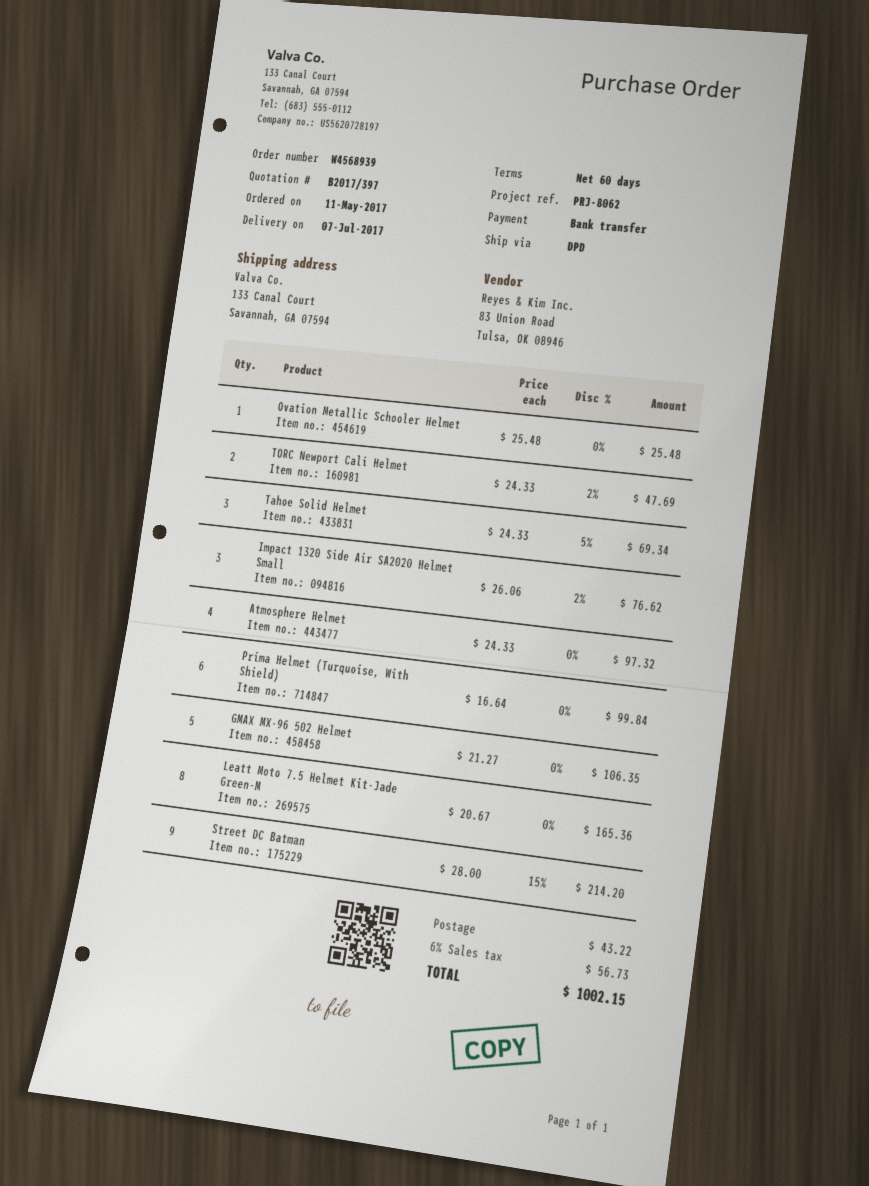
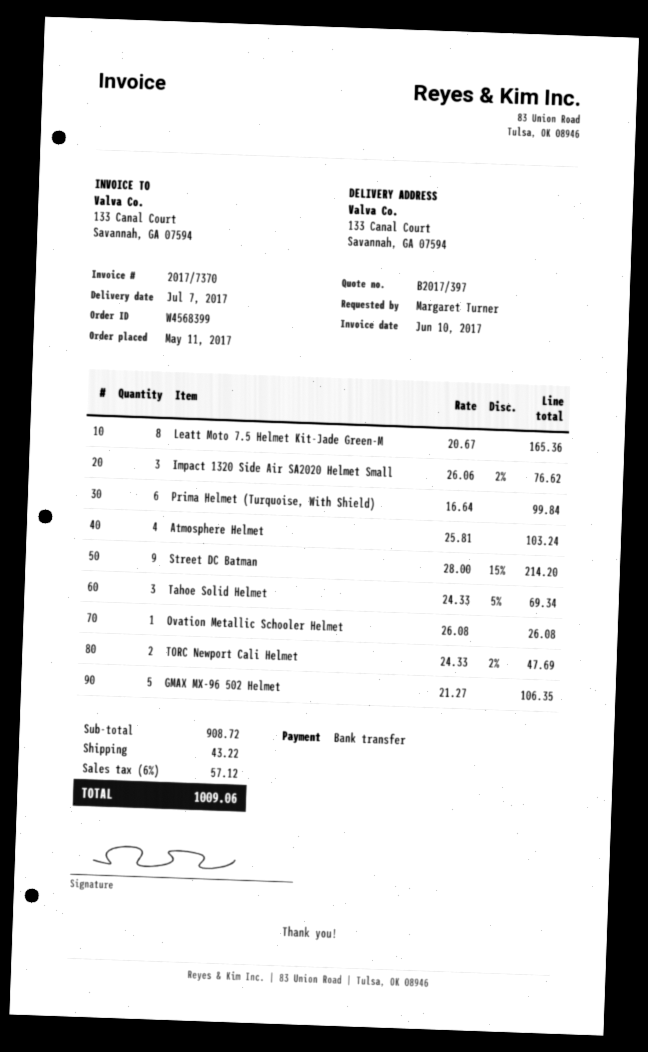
order number: W4568939 -> W4568399
Ovation Metallic Schooler Helmet: 1 x 25.48 = 25.48 -> 1 x 26.08 = 26.08
Atmosphere Helmet: 4 x 24.33 = 97.32 -> 4 x 25.81 = 103.24
tax: 6% = 56.73 -> 6% = 57.12
total: 1002.15 -> 1009.06

